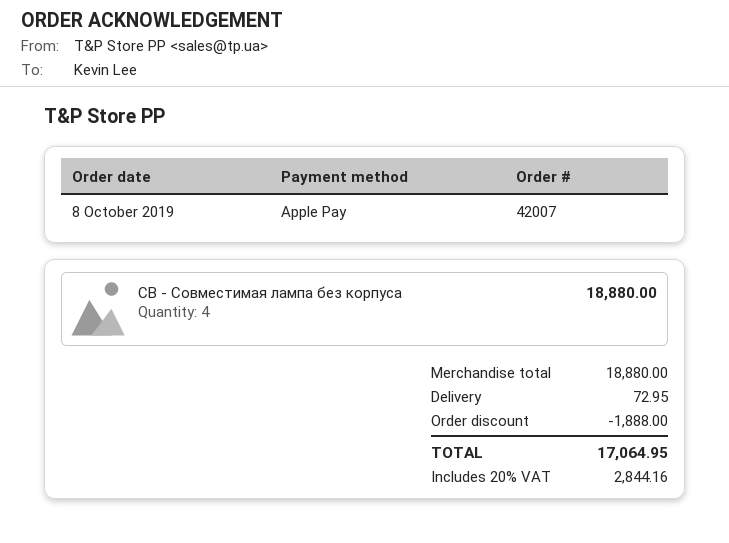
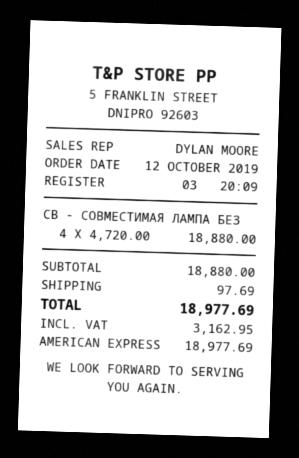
order date: 2019-10-08 -> 2019-10-12
payment method: Apple Pay -> American Express
discount: 1888.00 -> none
shipping: 72.95 -> 97.69
tax: 2844.16 -> 3162.95
total: 17064.95 -> 18977.69

